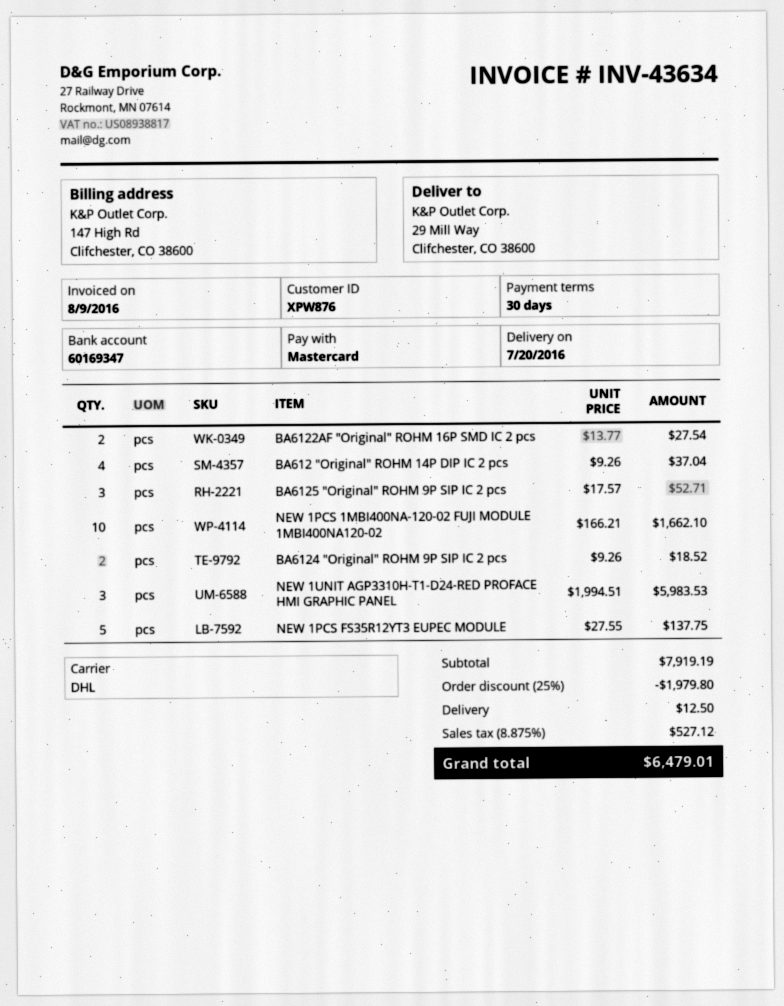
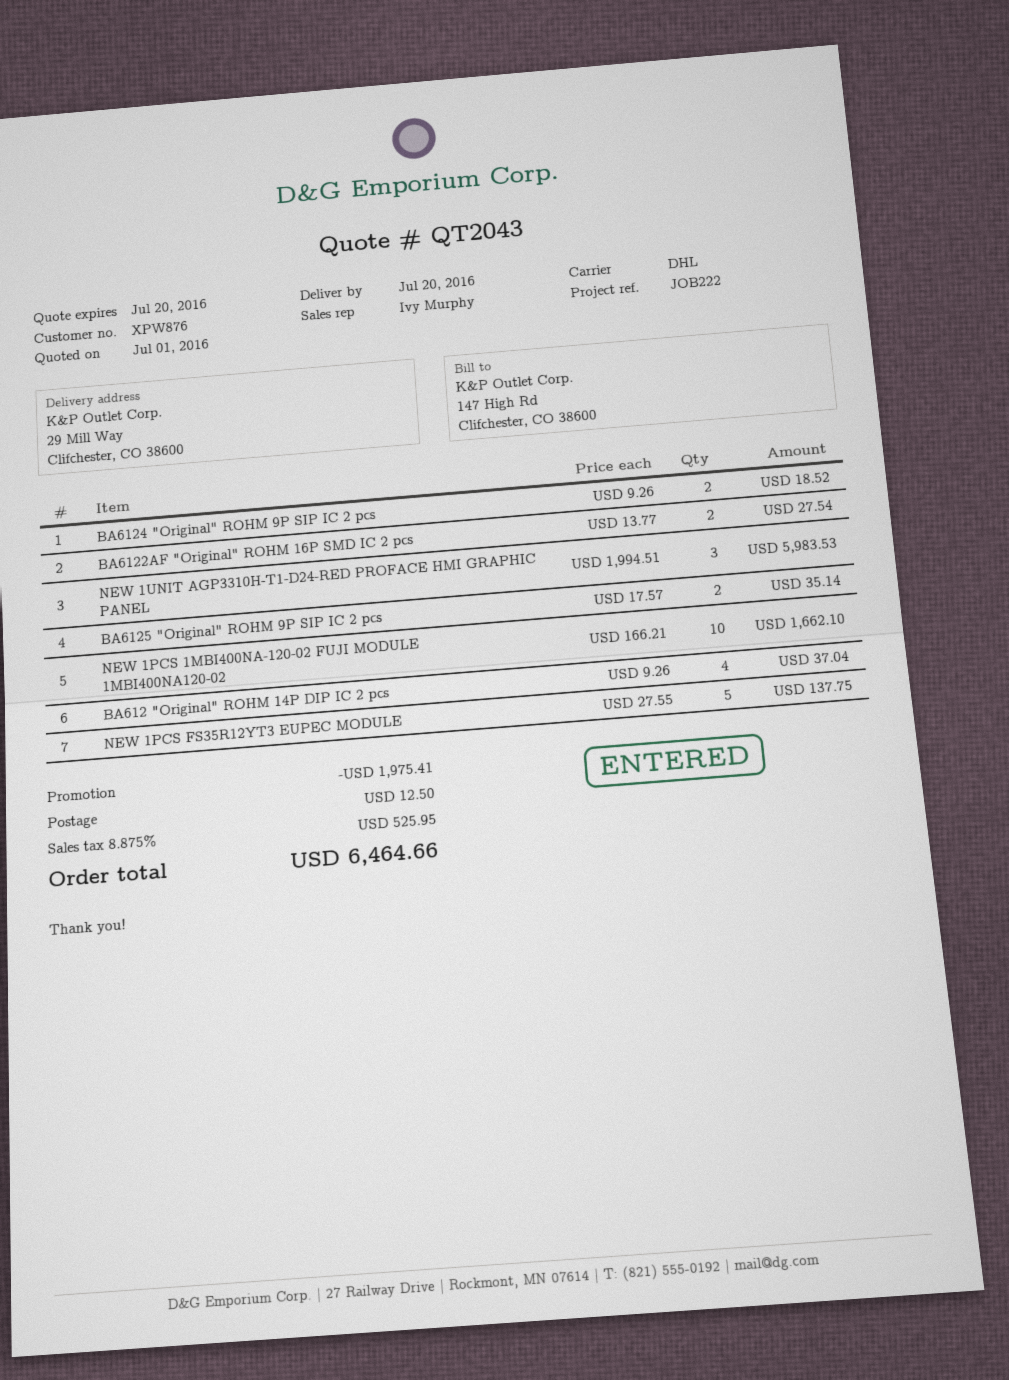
BA6125 "Original" ROHM 9P SIP IC 2 pcs: 3 x 17.57 = 52.71 -> 2 x 17.57 = 35.14
discount: 1979.80 -> 1975.41
tax: 8.875% = 527.12 -> 8.875% = 525.95
total: 6479.01 -> 6464.66

